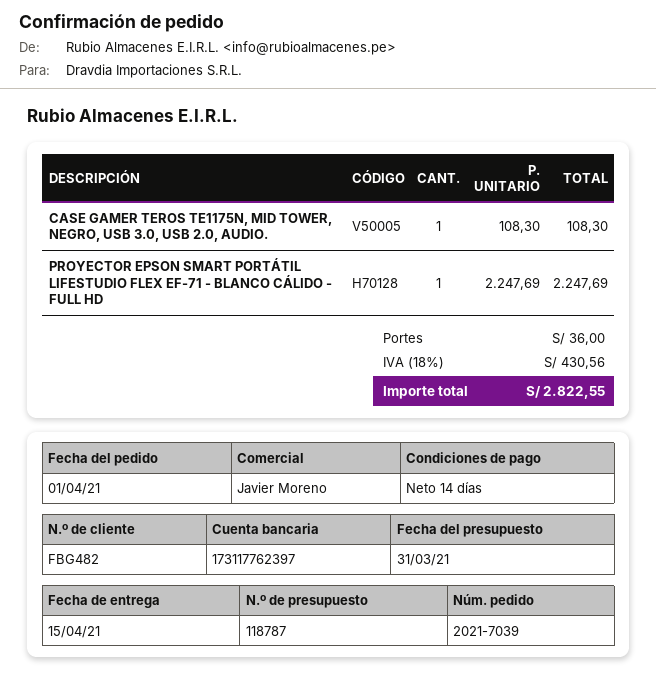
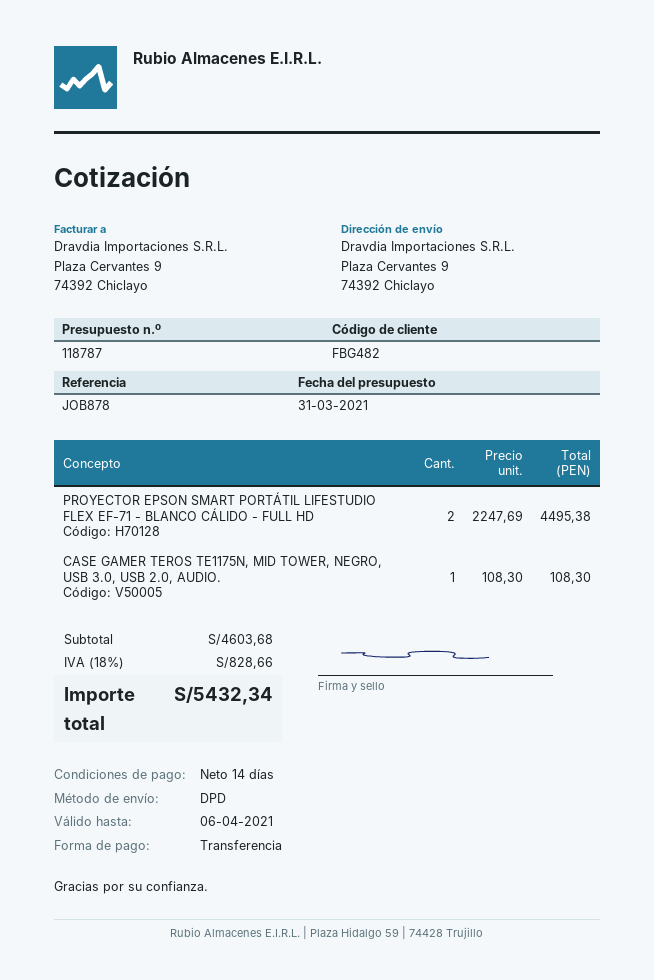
PROYECTOR EPSON SMART PORTÁTIL LIFESTUDIO FLEX EF-71 - BLANCO CÁLIDO - FULL HD: 1 x 2247.69 = 2247.69 -> 2 x 2247.69 = 4495.38
shipping: 36.00 -> none
tax: 18% = 430.56 -> 18% = 828.66
total: 2822.55 -> 5432.34

